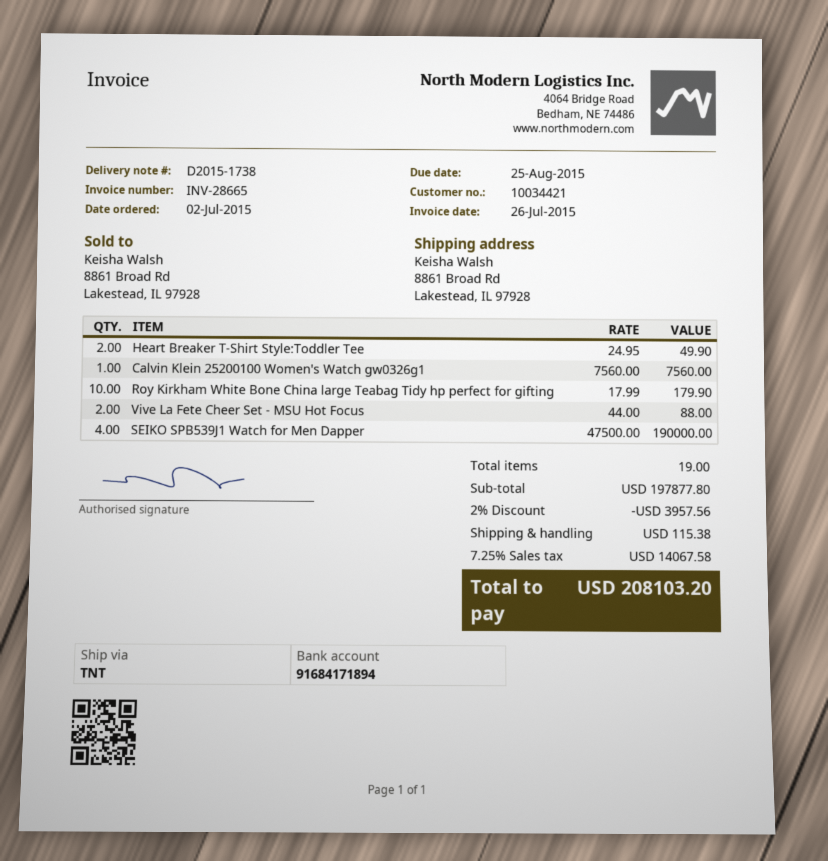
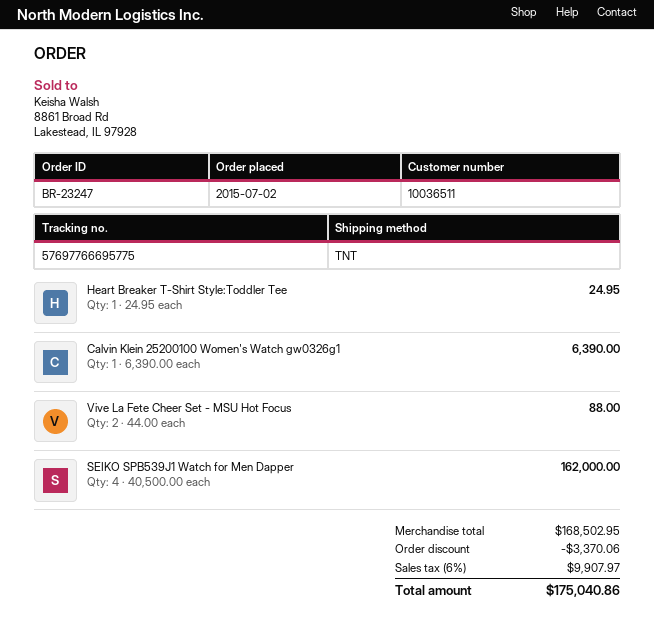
customer number: 10034421 -> 10036511
Heart Breaker T-Shirt Style:Toddler Tee: 2 x 24.95 = 49.90 -> 1 x 24.95 = 24.95
Calvin Klein 25200100 Women's Watch gw0326g1: 1 x 7560.00 = 7560.00 -> 1 x 6390.00 = 6390.00
Roy Kirkham White Bone China large Teabag Tidy hp perfect for gifting: 10 x 17.99 = 179.90 -> none
SEIKO SPB539J1 Watch for Men Dapper: 4 x 47500.00 = 190000.00 -> 4 x 40500.00 = 162000.00
subtotal: 197877.80 -> 168502.95
discount: 3957.56 -> 3370.06
shipping: 115.38 -> none
tax: 7.25% = 14067.58 -> 6% = 9907.97
total: 208103.20 -> 175040.86

